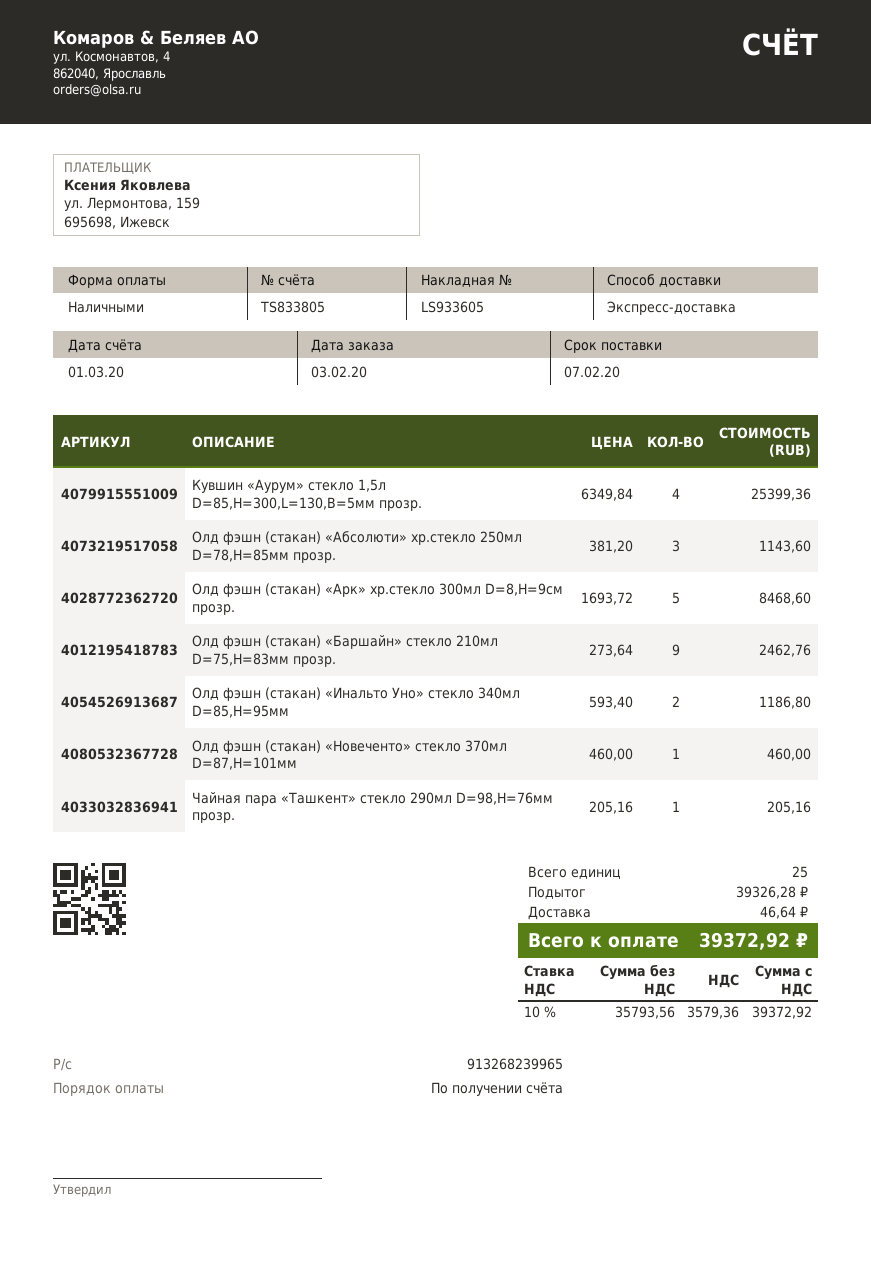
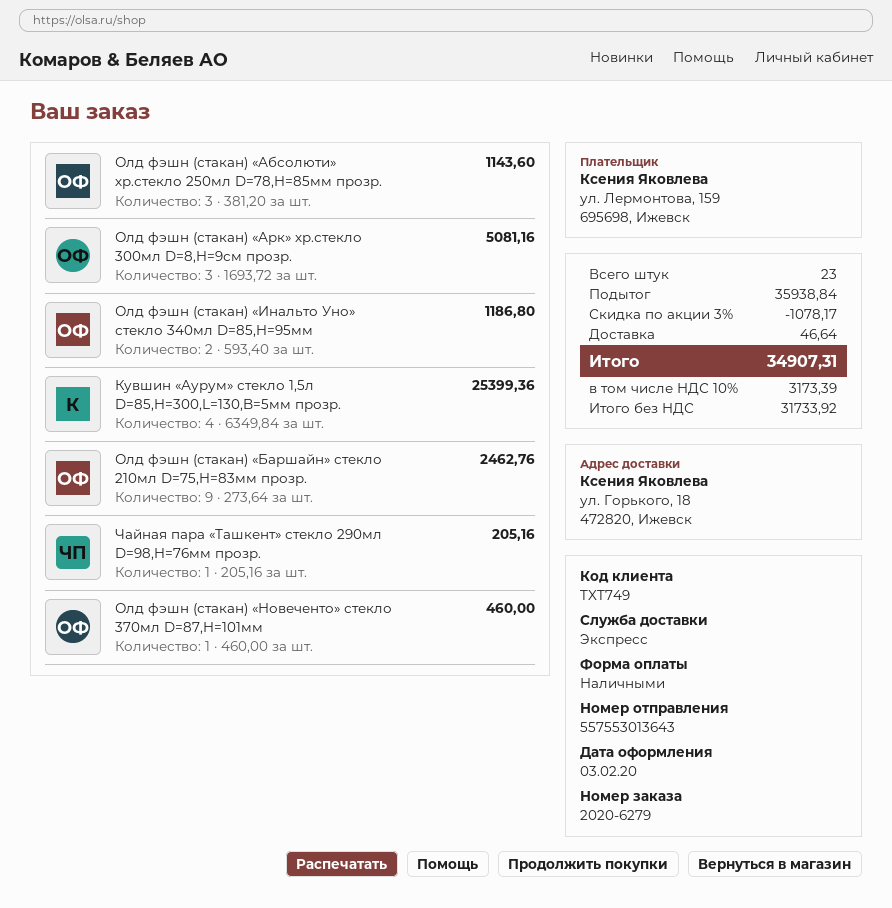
Олд фэшн (стакан) «Арк» хр.стекло 300мл D=8,H=9см прозр.: 5 x 1693.72 = 8468.60 -> 3 x 1693.72 = 5081.16
total quantity: 25 -> 23
subtotal: 39326.28 -> 35938.84
discount: none -> 3% = 1078.17
net: 35793.56 -> 31733.92
tax: 10% = 3579.36 -> 10% = 3173.39
total: 39372.92 -> 34907.31

